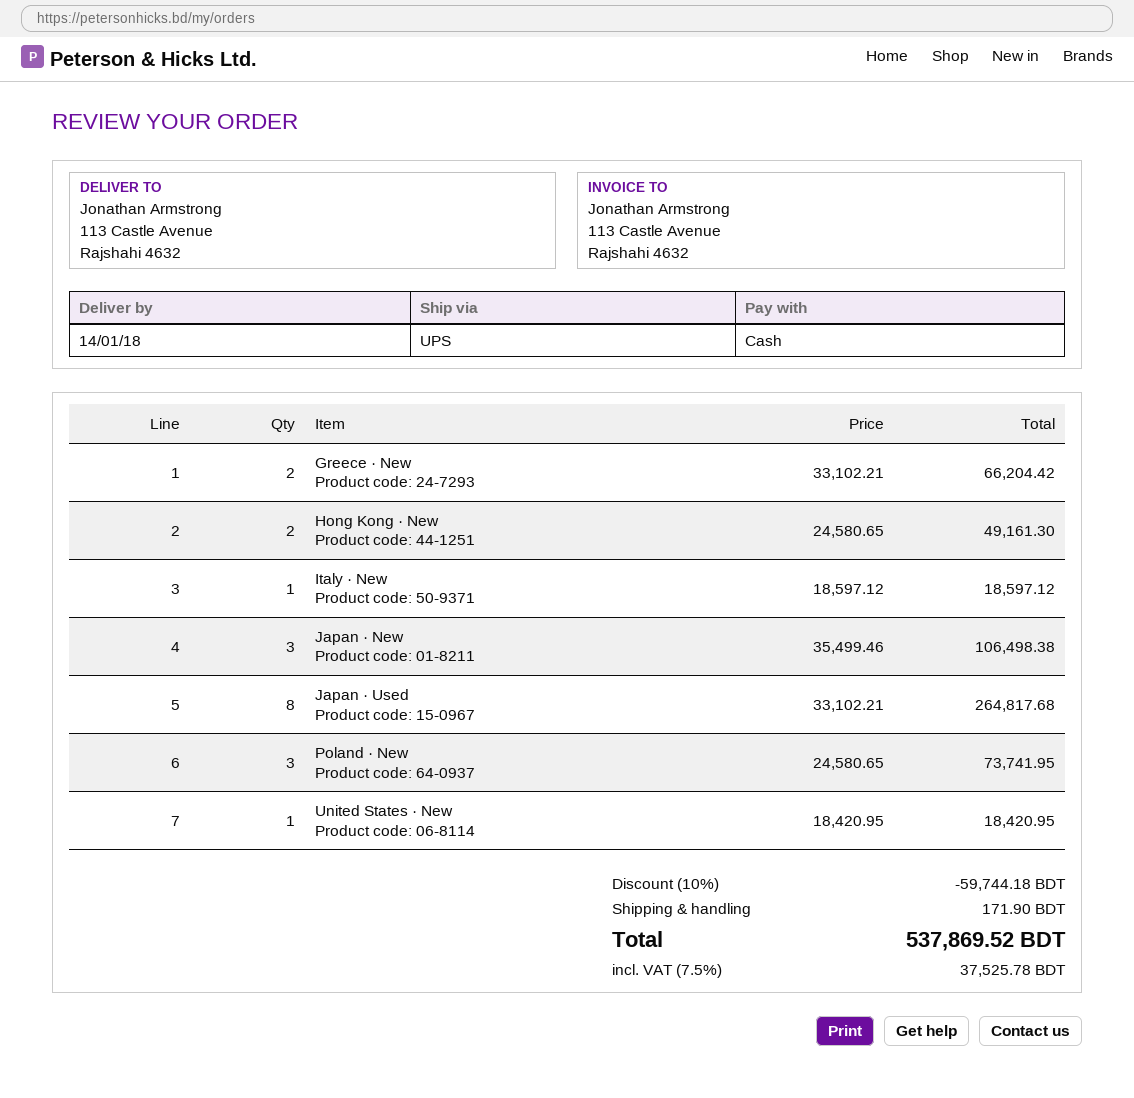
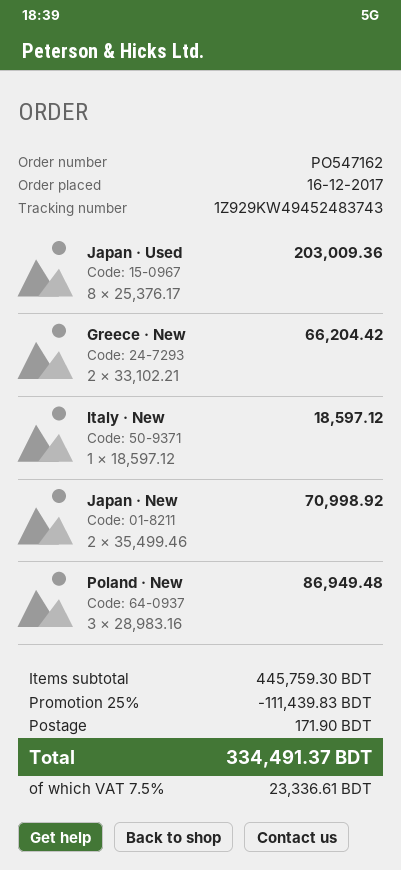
Hong Kong · New: 2 x 24580.65 = 49161.30 -> none
Japan · New: 3 x 35499.46 = 106498.38 -> 2 x 35499.46 = 70998.92
Japan · Used: 8 x 33102.21 = 264817.68 -> 8 x 25376.17 = 203009.36
Poland · New: 3 x 24580.65 = 73741.95 -> 3 x 28983.16 = 86949.48
United States · New: 1 x 18420.95 = 18420.95 -> none
discount: 10% = 59744.18 -> 25% = 111439.83
tax: 7.5% = 37525.78 -> 7.5% = 23336.61
total: 537869.52 -> 334491.37

